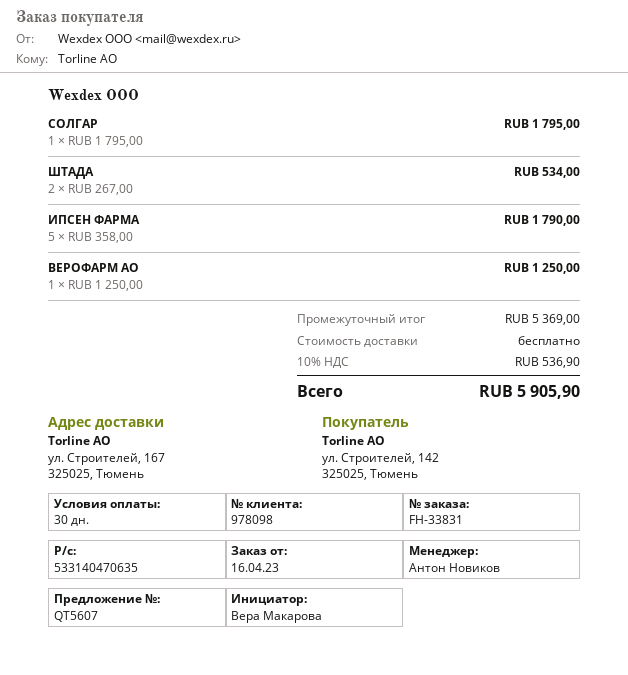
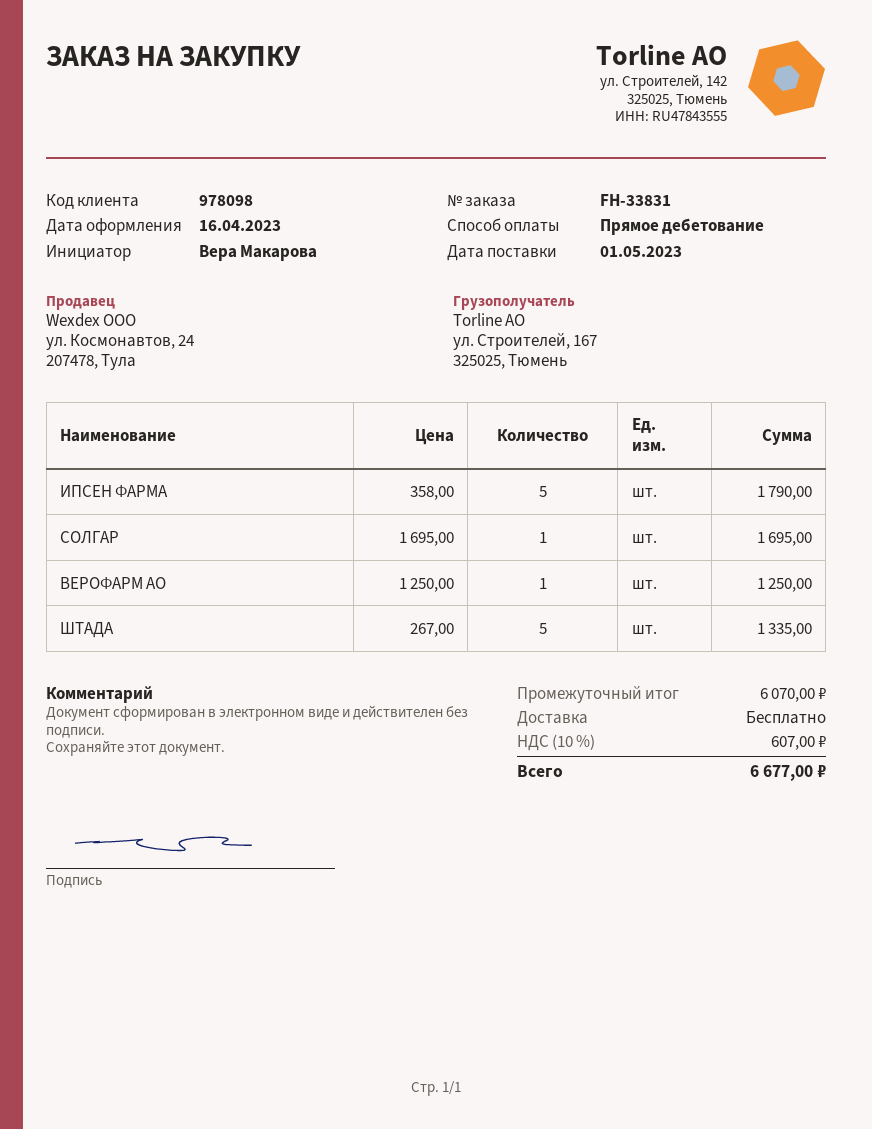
СОЛГАР: 1 x 1795.00 = 1795.00 -> 1 x 1695.00 = 1695.00
ШТАДА: 2 x 267.00 = 534.00 -> 5 x 267.00 = 1335.00
subtotal: 5369.00 -> 6070.00
tax: 10% = 536.90 -> 10% = 607.00
total: 5905.90 -> 6677.00

